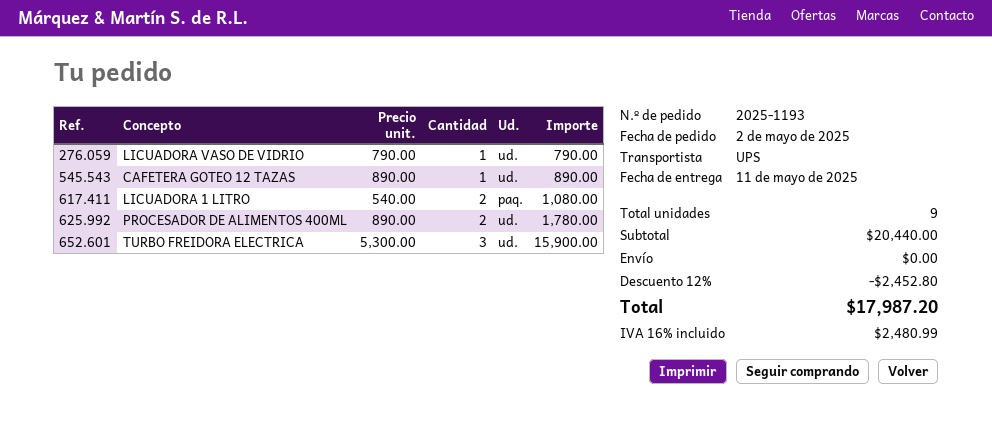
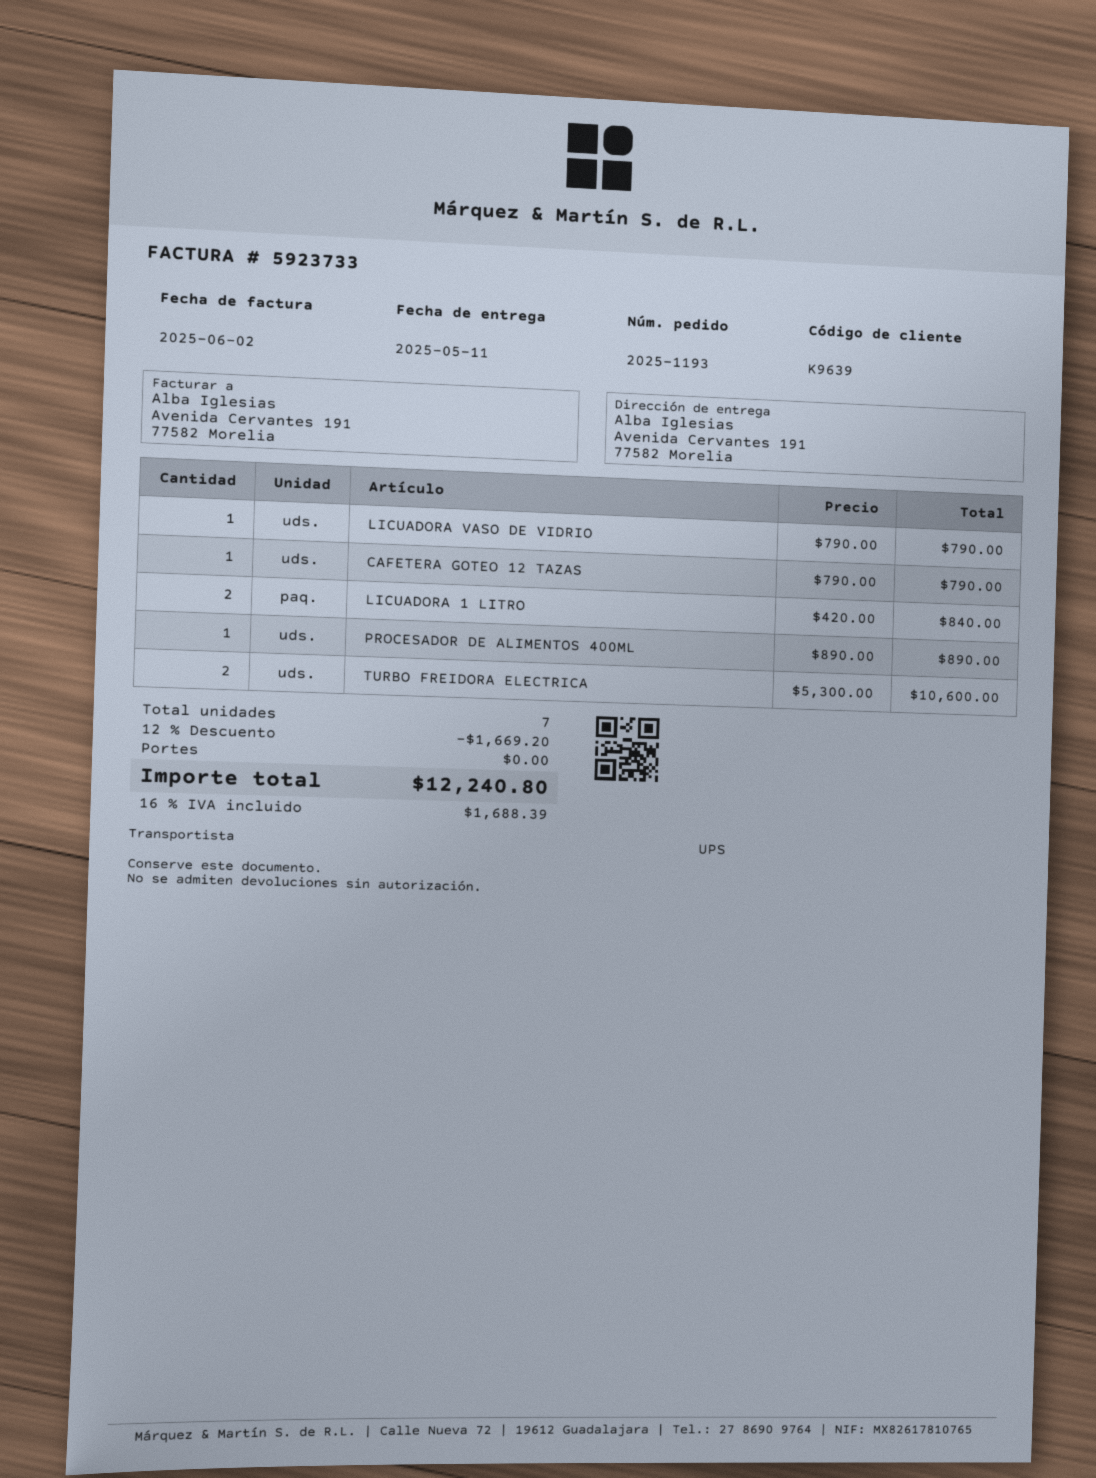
CAFETERA GOTEO 12 TAZAS: 1 x 890.00 = 890.00 -> 1 x 790.00 = 790.00
LICUADORA 1 LITRO: 2 x 540.00 = 1080.00 -> 2 x 420.00 = 840.00
PROCESADOR DE ALIMENTOS 400ML: 2 x 890.00 = 1780.00 -> 1 x 890.00 = 890.00
TURBO FREIDORA ELECTRICA: 3 x 5300.00 = 15900.00 -> 2 x 5300.00 = 10600.00
total quantity: 9 -> 7
discount: 12% = 2452.80 -> 12% = 1669.20
tax: 16% = 2480.99 -> 16% = 1688.39
total: 17987.20 -> 12240.80

